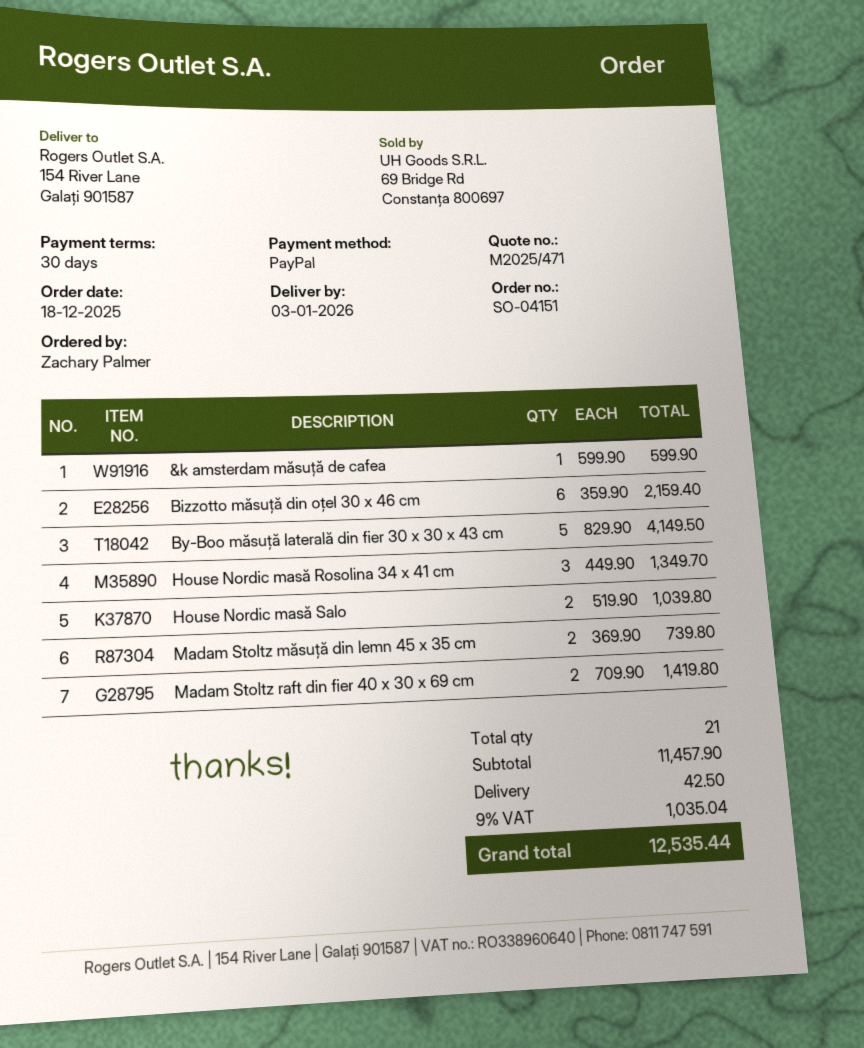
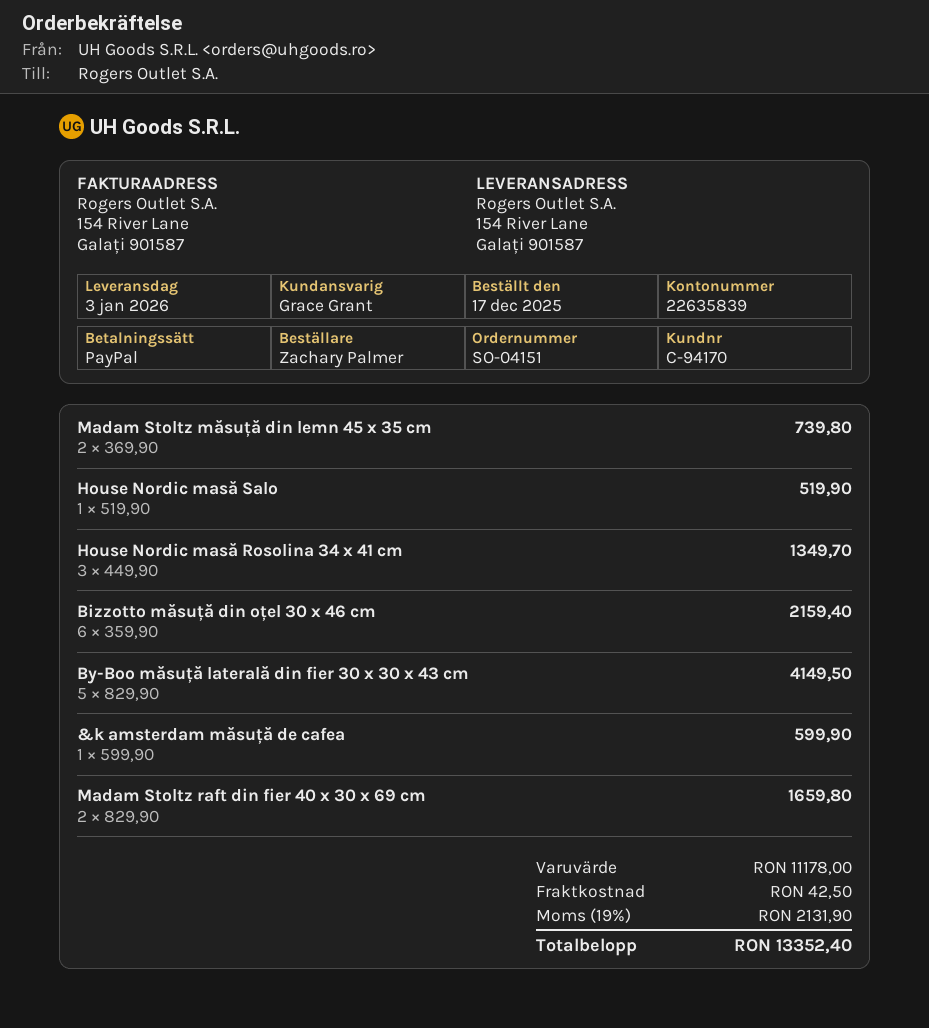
order date: 2025-12-18 -> 2025-12-17
House Nordic masă Salo: 2 x 519.90 = 1039.80 -> 1 x 519.90 = 519.90
Madam Stoltz raft din fier 40 x 30 x 69 cm: 2 x 709.90 = 1419.80 -> 2 x 829.90 = 1659.80
subtotal: 11457.90 -> 11178.00
tax: 9% = 1035.04 -> 19% = 2131.90
total: 12535.44 -> 13352.40

